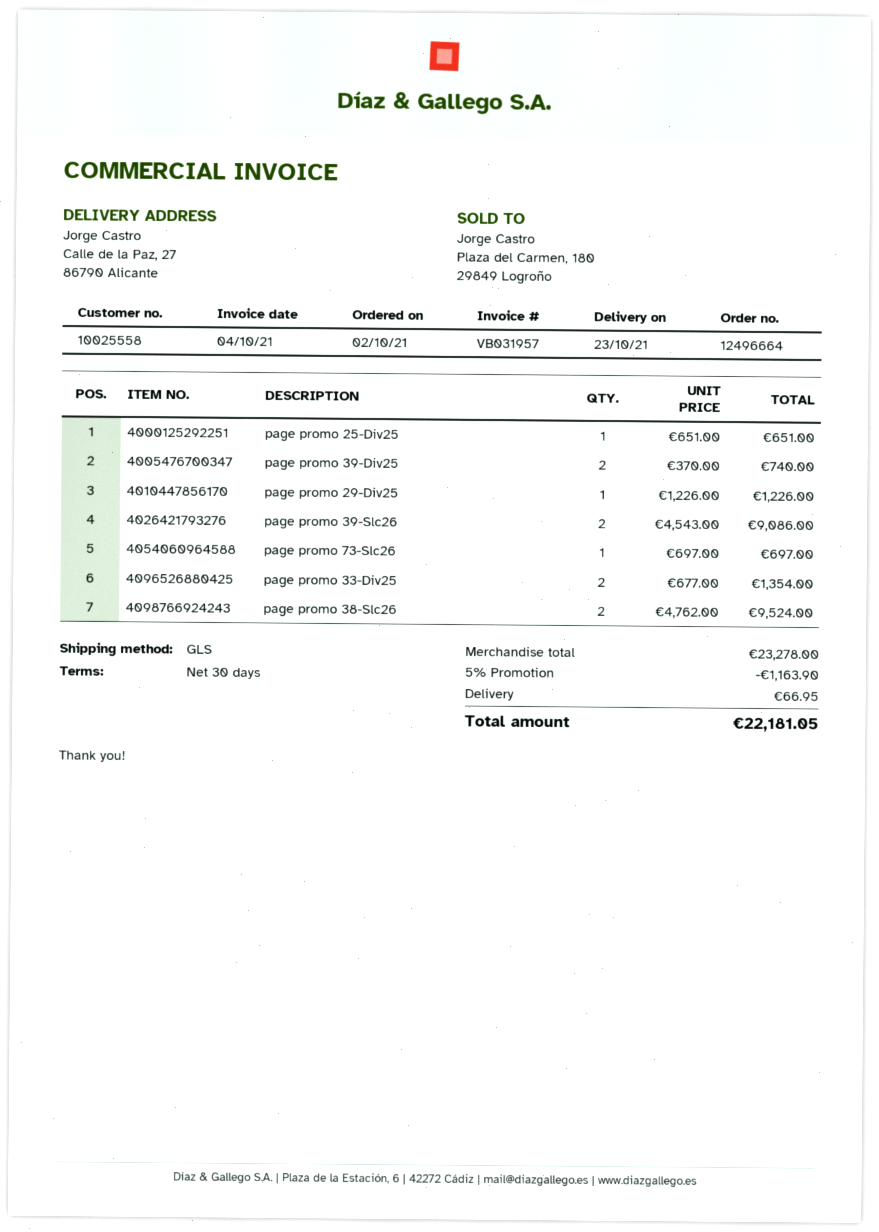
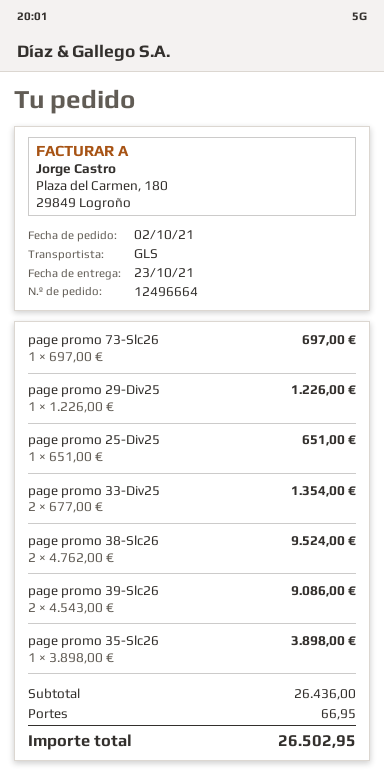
page promo 39-Div25: 2 x 370.00 = 740.00 -> none
page promo 35-Slc26: none -> 1 x 3898.00 = 3898.00
subtotal: 23278.00 -> 26436.00
discount: 5% = 1163.90 -> none
total: 22181.05 -> 26502.95

